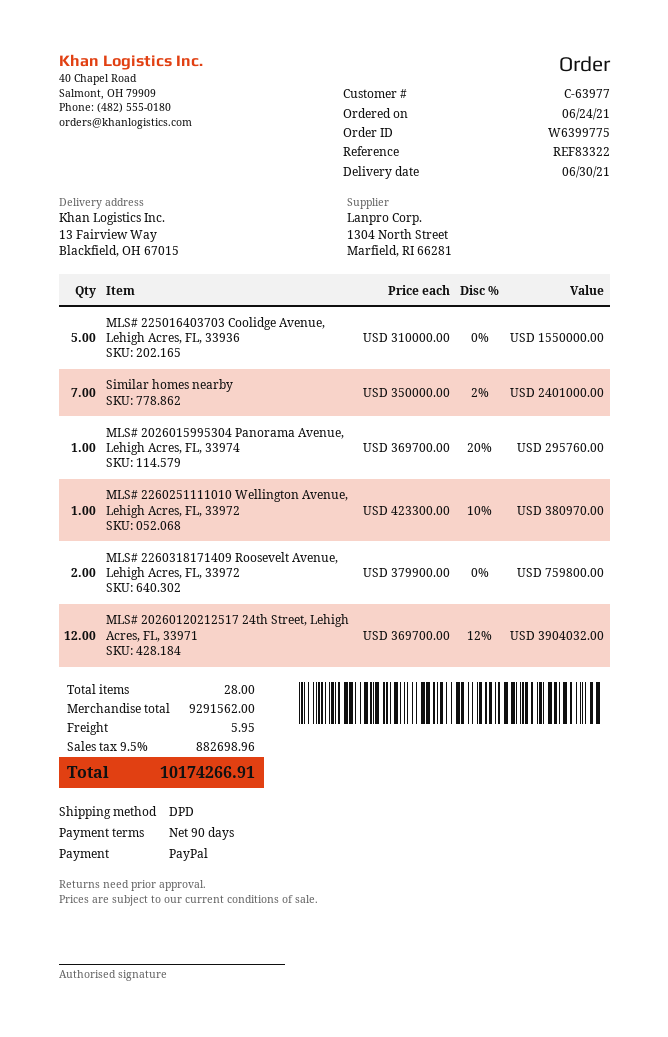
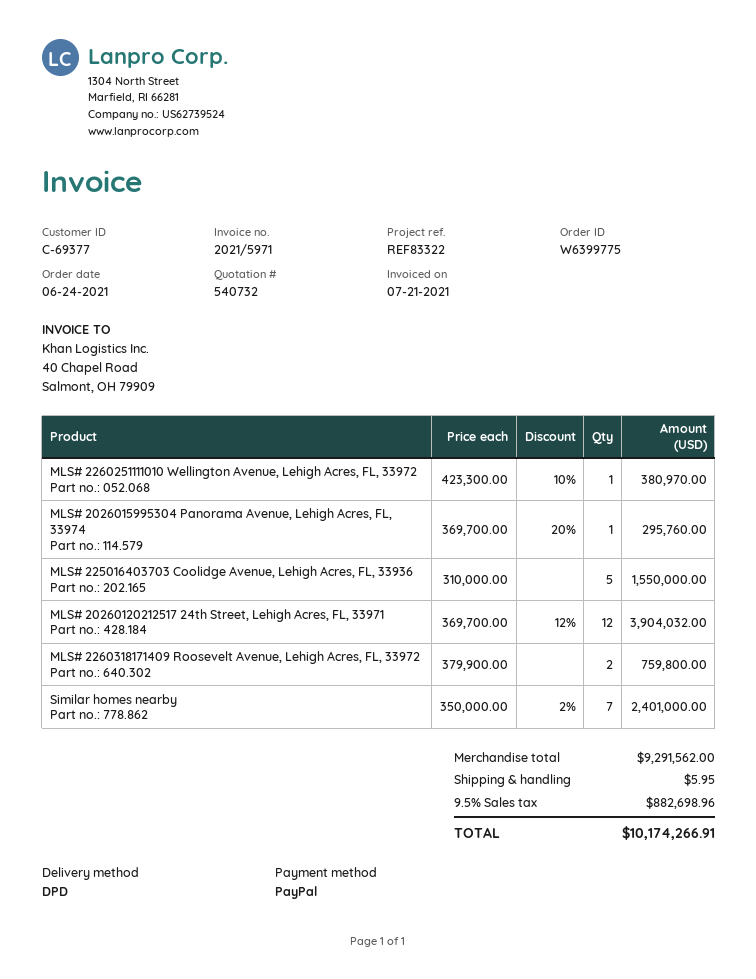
customer number: C-63977 -> C-69377

